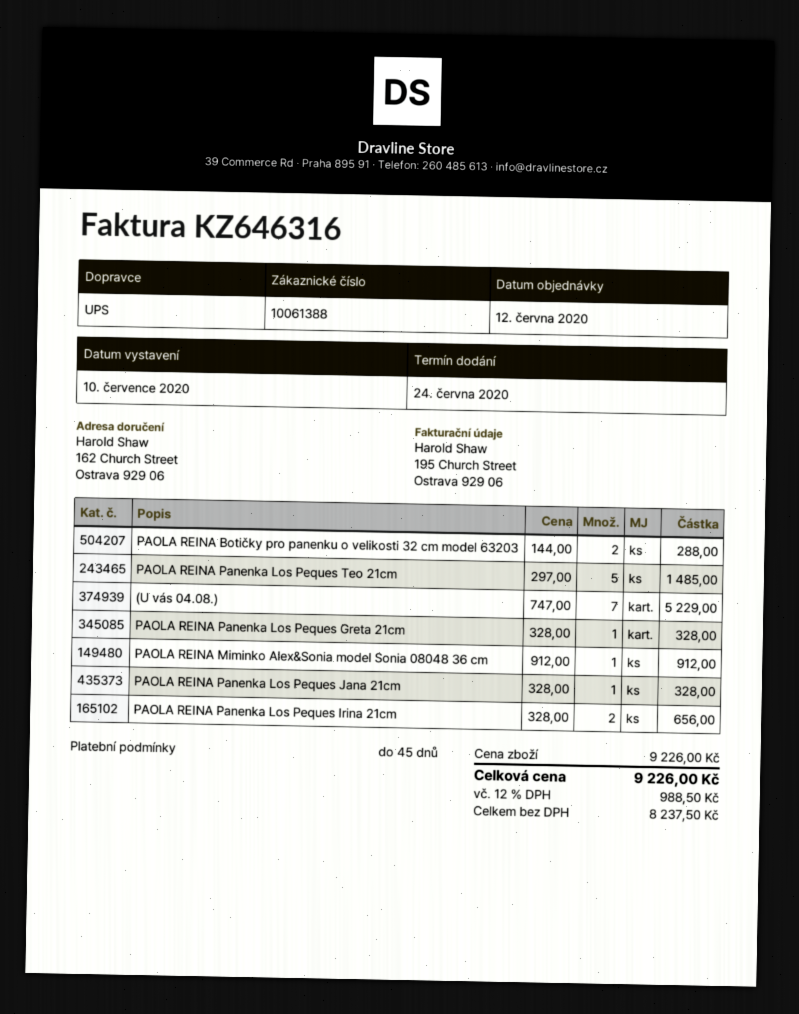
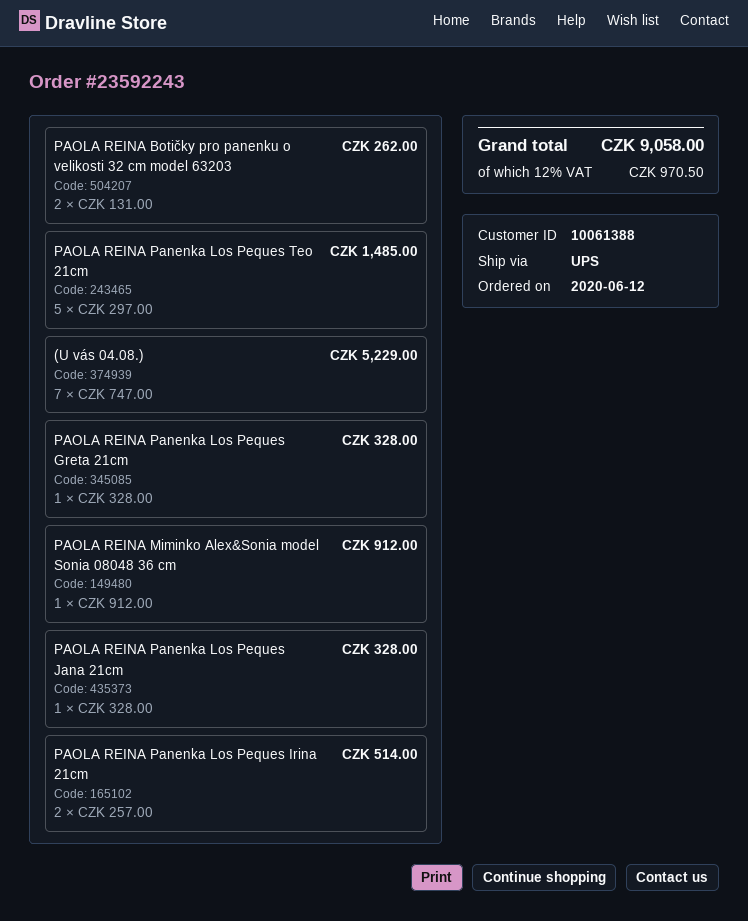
PAOLA REINA Botičky pro panenku o velikosti 32 cm model 63203: 2 x 144.00 = 288.00 -> 2 x 131.00 = 262.00
PAOLA REINA Panenka Los Peques Irina 21cm: 2 x 328.00 = 656.00 -> 2 x 257.00 = 514.00
tax: 12% = 988.50 -> 12% = 970.50
total: 9226.00 -> 9058.00

